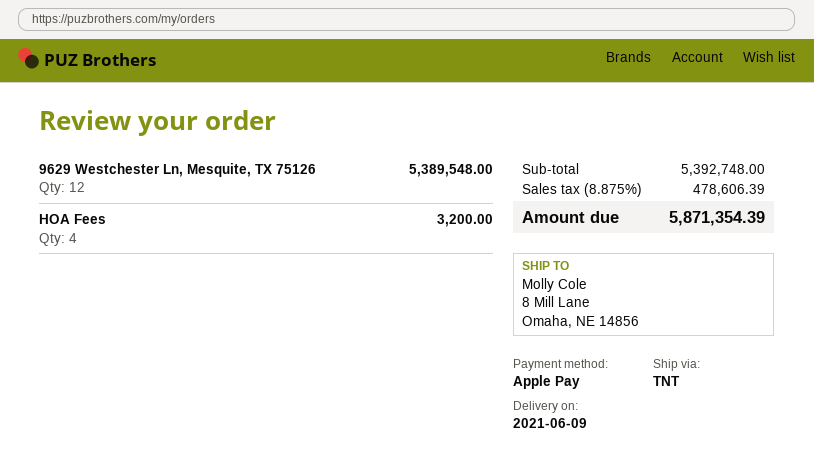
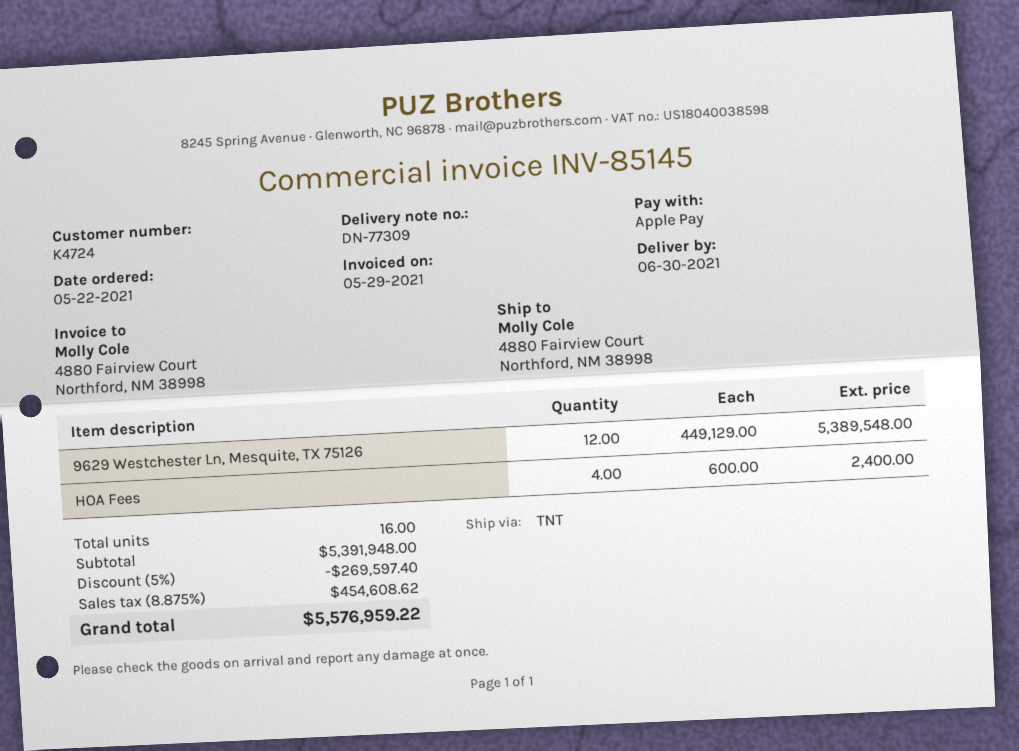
delivery date: 2021-06-09 -> 2021-06-30
ship to: 8 Mill Lane, Omaha, NE 14856 -> 4880 Fairview Court, Northford, NM 38998
HOA Fees: 4 for 3200.00 -> 4 for 2400.00
subtotal: 5392748.00 -> 5391948.00
discount: none -> 5% = 269597.40
tax: 8.875% = 478606.39 -> 8.875% = 454608.62
total: 5871354.39 -> 5576959.22

